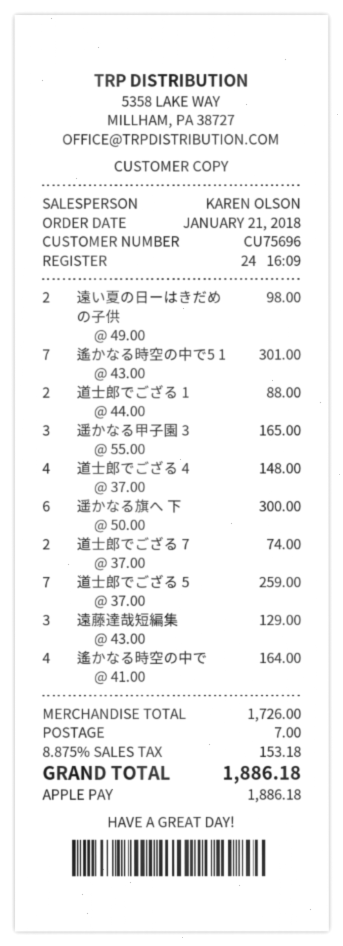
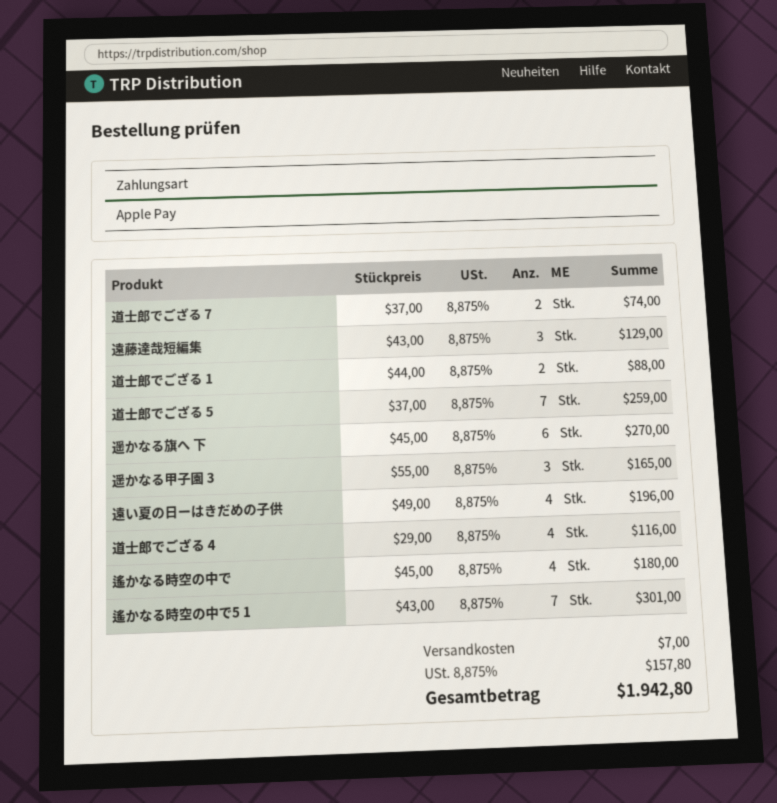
遠い夏の日ーはきだめの子供: 2 x 49.00 = 98.00 -> 4 x 49.00 = 196.00
道士郎でござる 4: 4 x 37.00 = 148.00 -> 4 x 29.00 = 116.00
遥かなる旗へ 下: 6 x 50.00 = 300.00 -> 6 x 45.00 = 270.00
遙かなる時空の中で: 4 x 41.00 = 164.00 -> 4 x 45.00 = 180.00
tax: 8.875% = 153.18 -> 8.875% = 157.80
total: 1886.18 -> 1942.80

